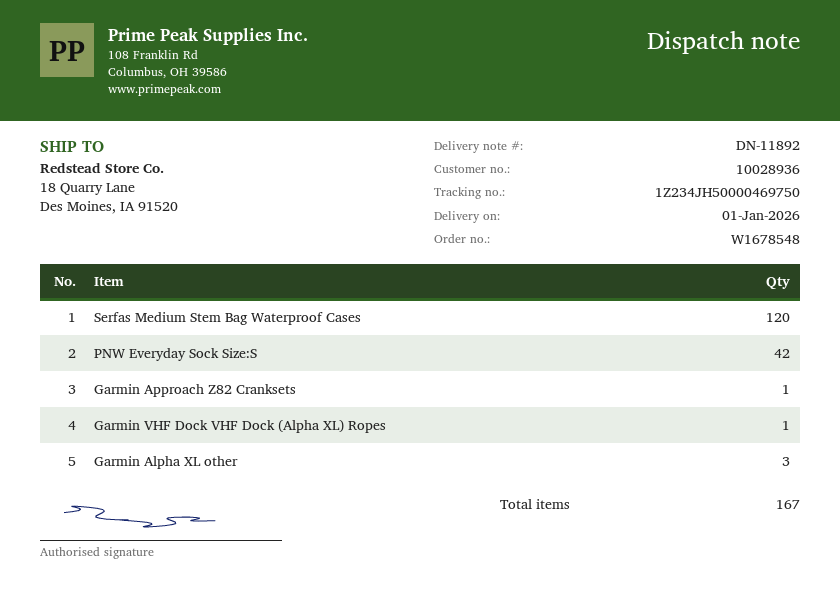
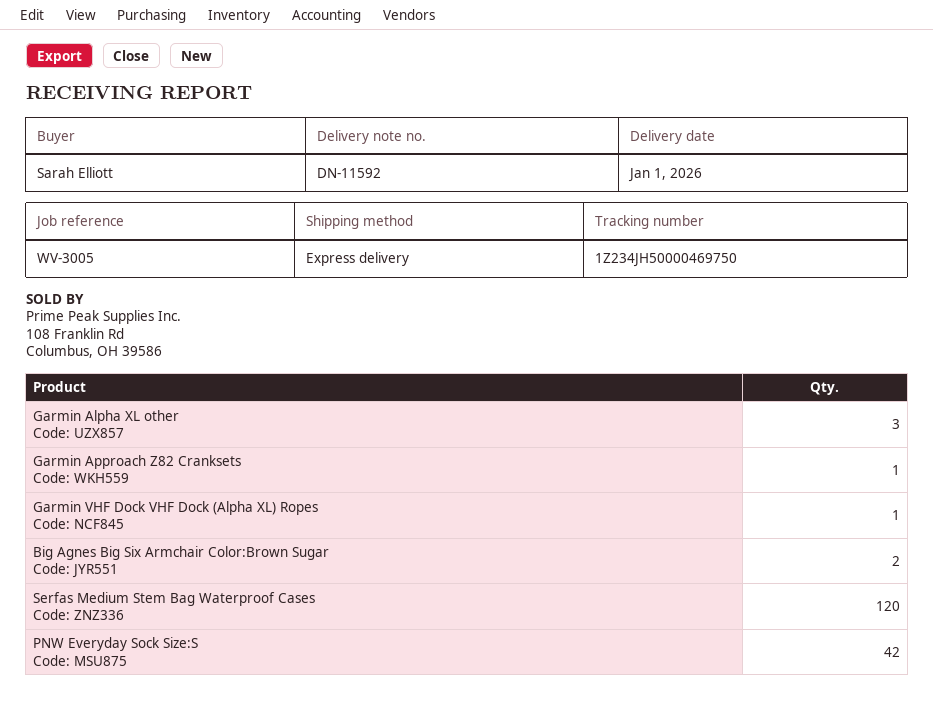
delivery note number: DN-11892 -> DN-11592
Big Agnes Big Six Armchair Color:Brown Sugar: none -> 2

